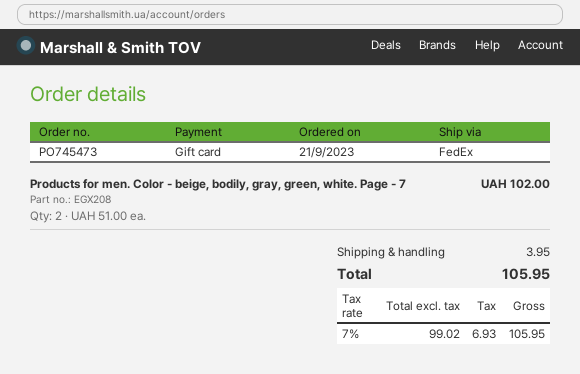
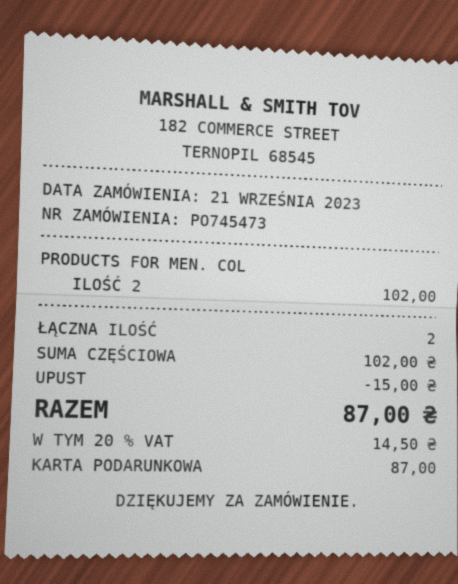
discount: none -> 15.00
shipping: 3.95 -> none
tax: 7% = 6.93 -> 20% = 14.50
total: 105.95 -> 87.00

